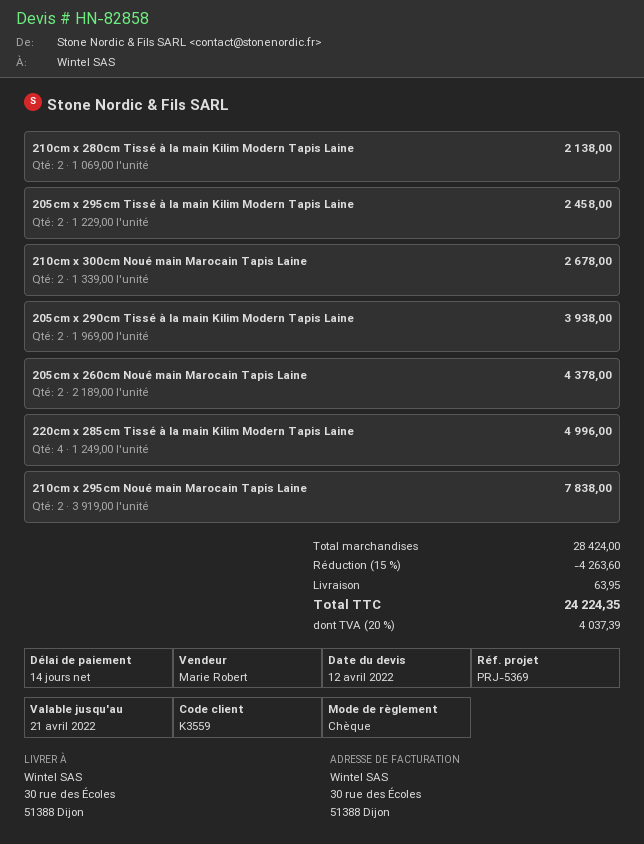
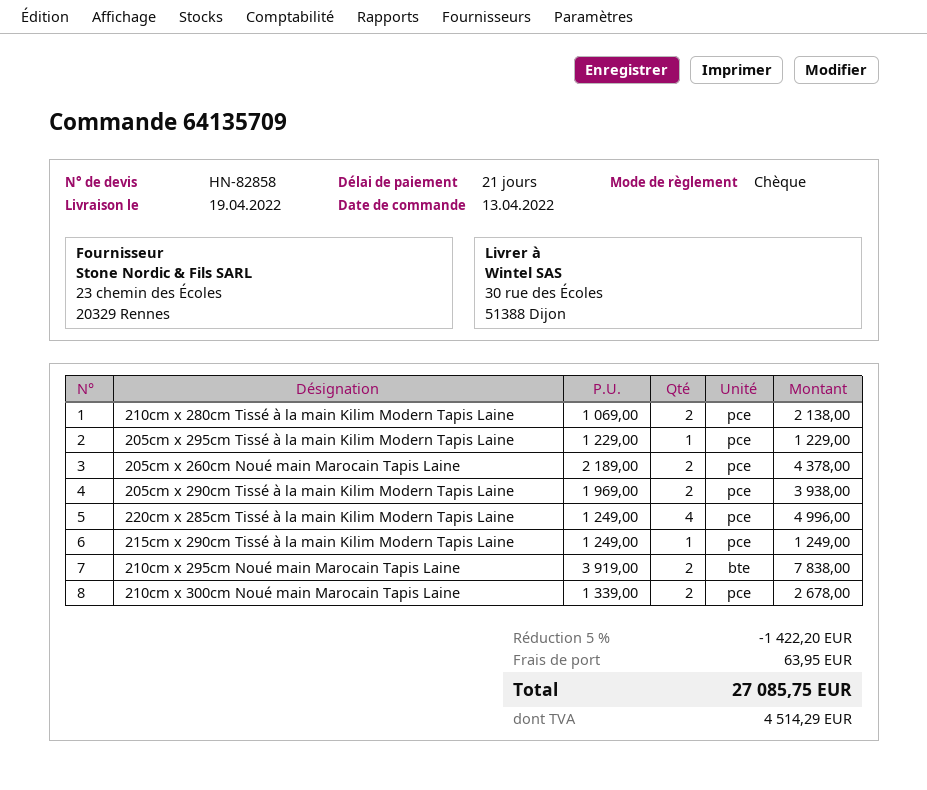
payment terms: 14 days -> 21 days
205cm x 295cm Tissé à la main Kilim Modern Tapis Laine: 2 x 1229.00 = 2458.00 -> 1 x 1229.00 = 1229.00
215cm x 290cm Tissé à la main Kilim Modern Tapis Laine: none -> 1 x 1249.00 = 1249.00
discount: 15% = 4263.60 -> 5% = 1422.20
tax: 4037.39 -> 4514.29
total: 24224.35 -> 27085.75

